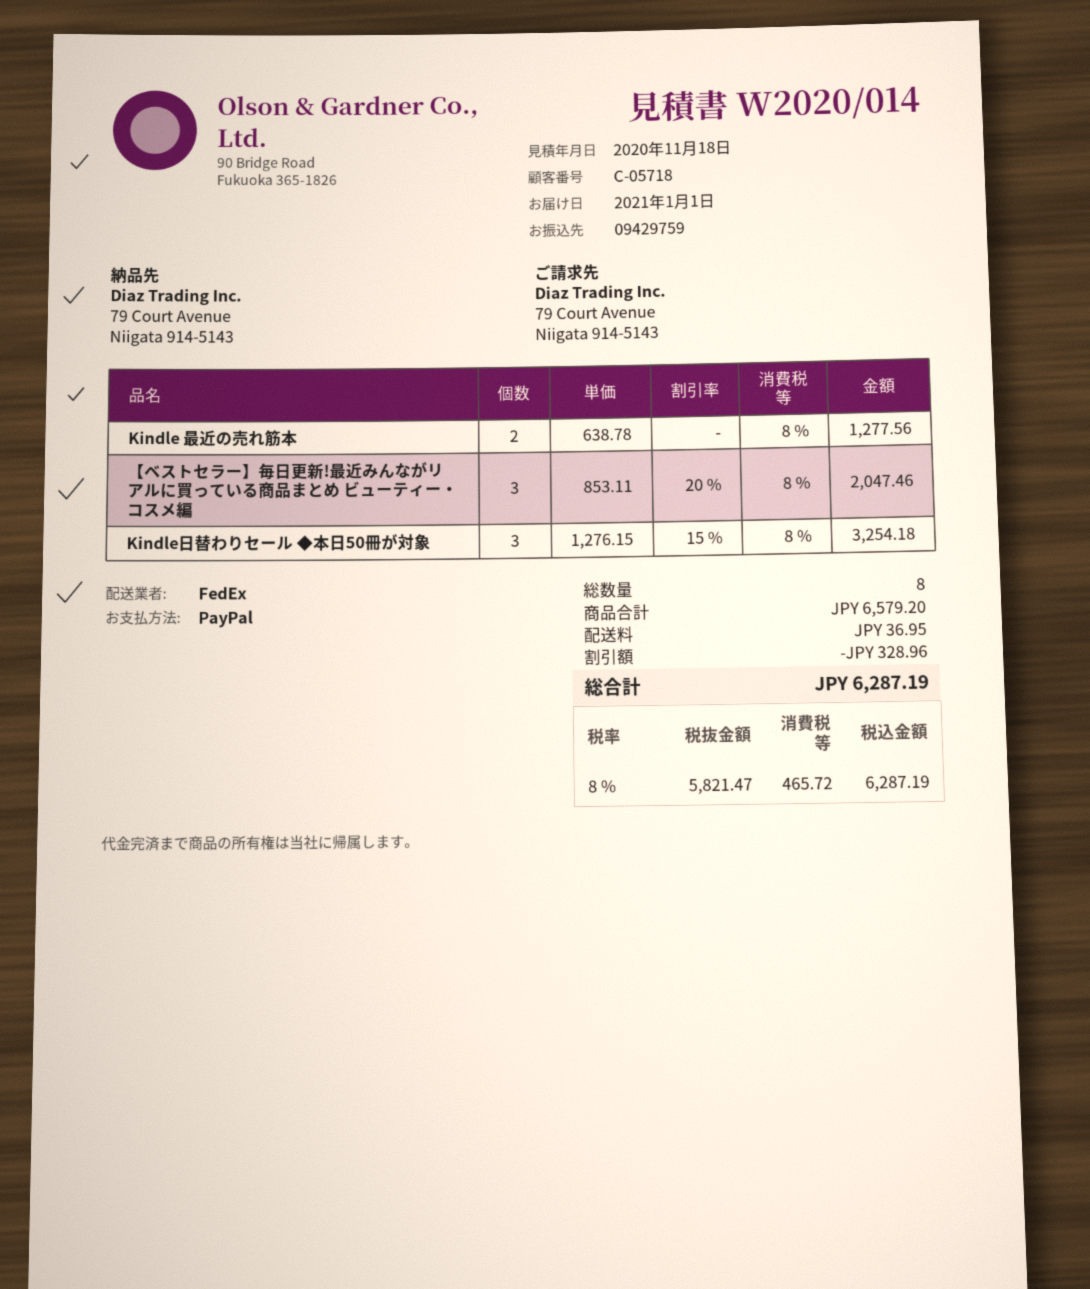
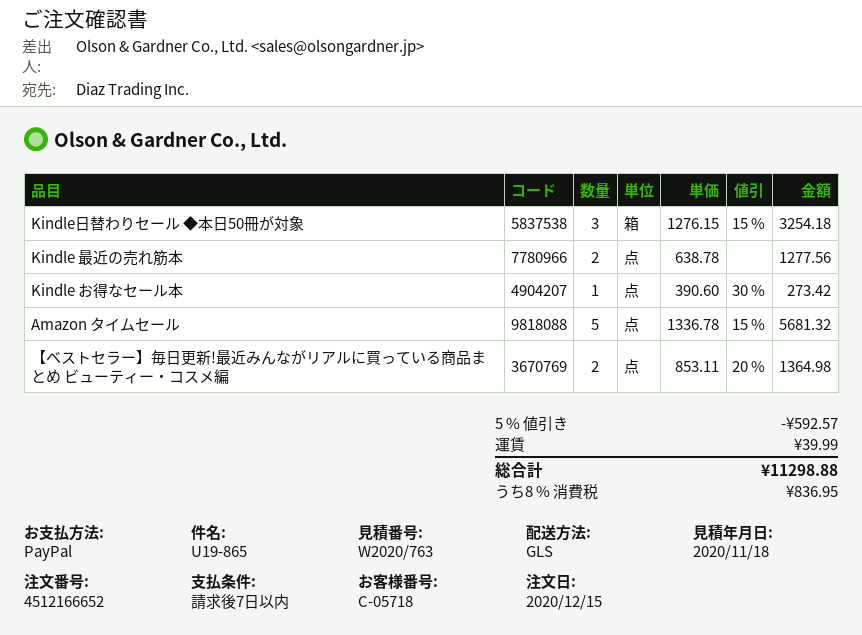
quote number: W2020/014 -> W2020/763
shipping method: FedEx -> GLS
【ベストセラー】毎日更新!最近みんながリアルに買っている商品まとめ ビューティー・コスメ編: 3 x 853.11 - 20% = 2047.46 -> 2 x 853.11 - 20% = 1364.98
Kindle お得なセール本: none -> 1 x 390.60 - 30% = 273.42
Amazon タイムセール: none -> 5 x 1336.78 - 15% = 5681.32
discount: 328.96 -> 592.57
shipping: 36.95 -> 39.99
tax: 8% = 465.72 -> 8% = 836.95
total: 6287.19 -> 11298.88

